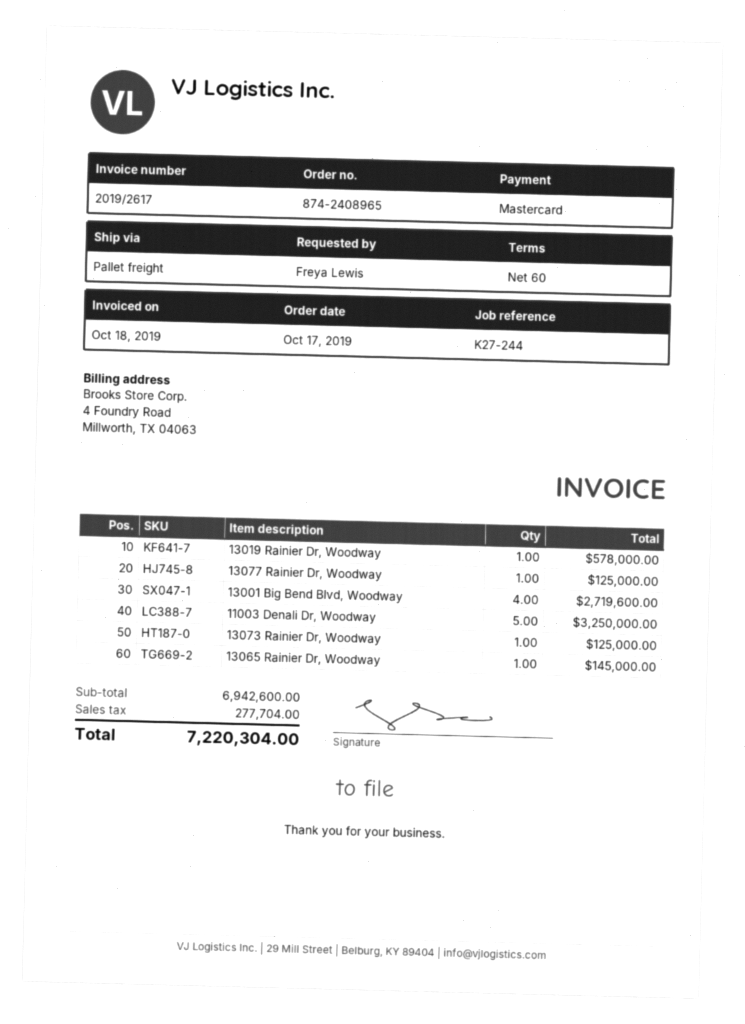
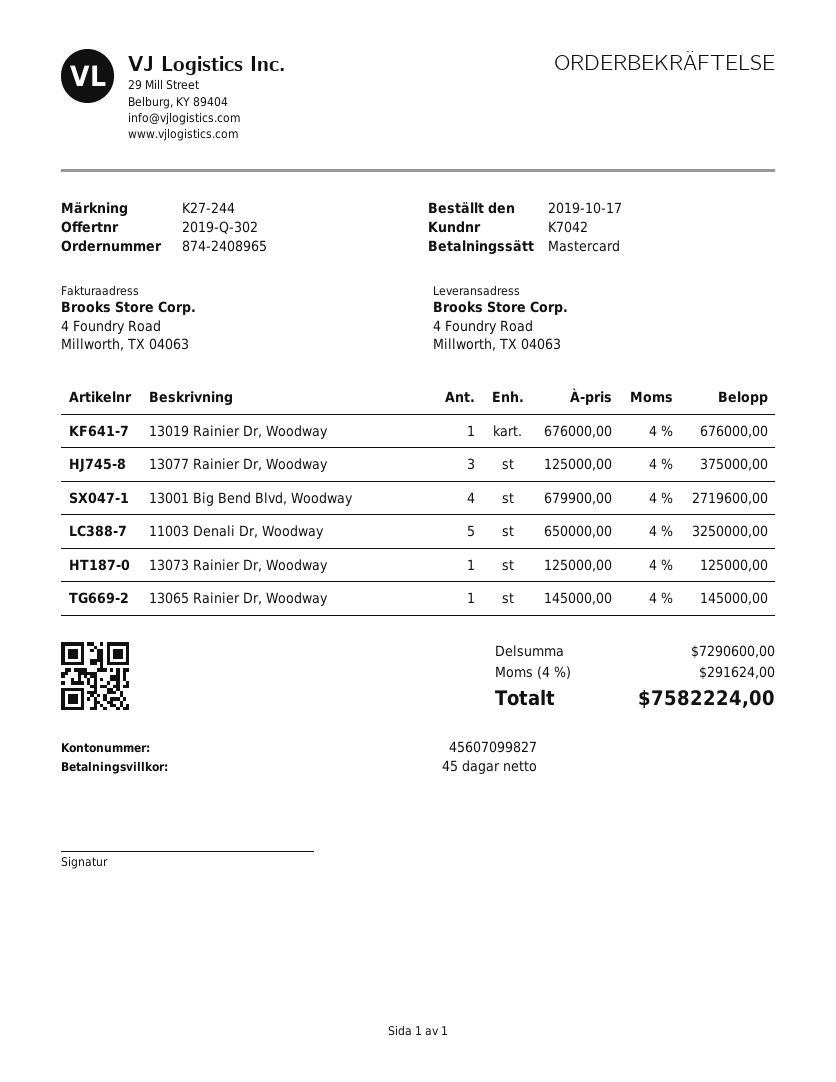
payment terms: 60 days -> 45 days
13019 Rainier Dr, Woodway: 1 for 578000.00 -> 1 for 676000.00
13077 Rainier Dr, Woodway: 1 for 125000.00 -> 3 for 375000.00
subtotal: 6942600.00 -> 7290600.00
tax: 277704.00 -> 291624.00
total: 7220304.00 -> 7582224.00

